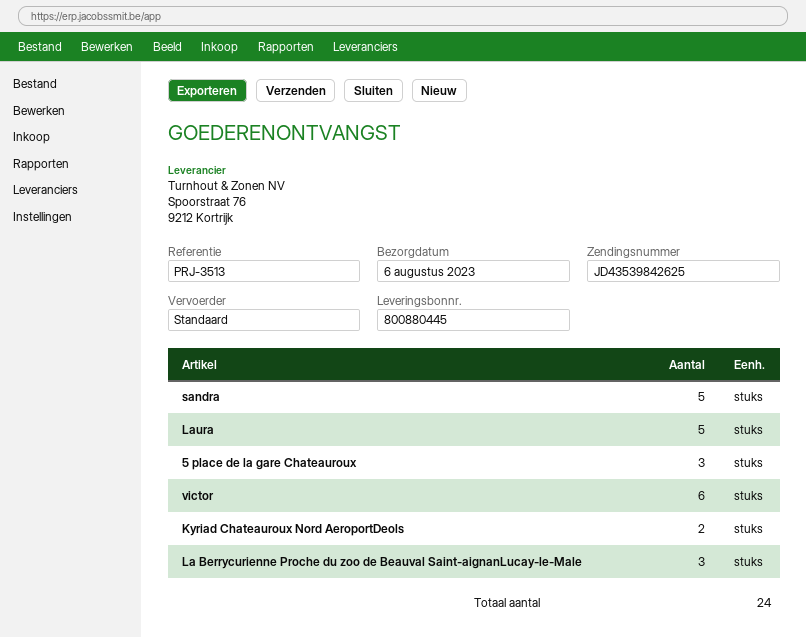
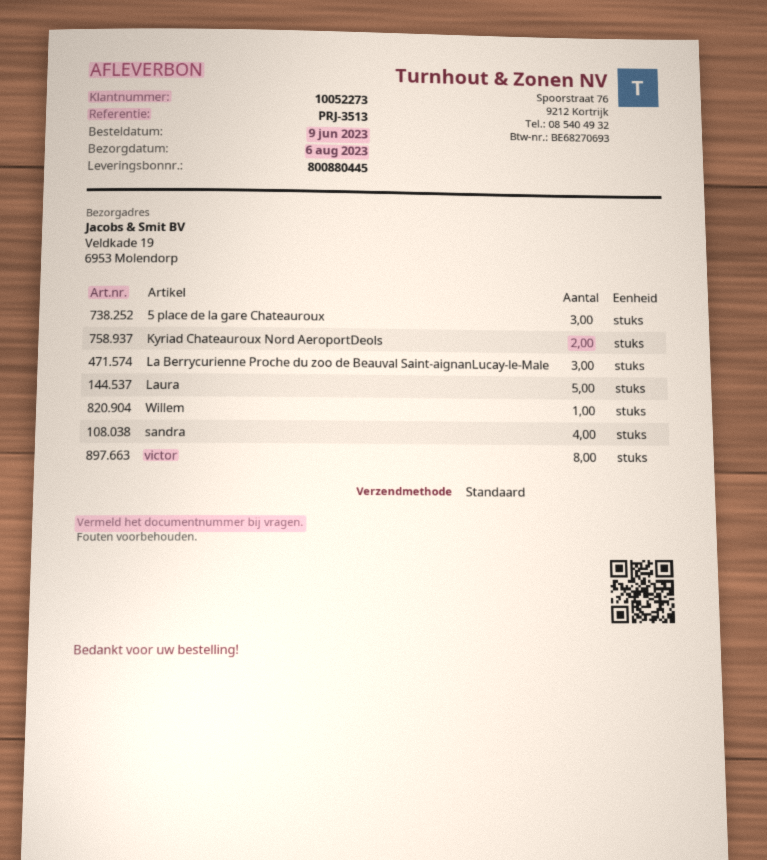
sandra: 5 -> 4
victor: 6 -> 8
Willem: none -> 1

